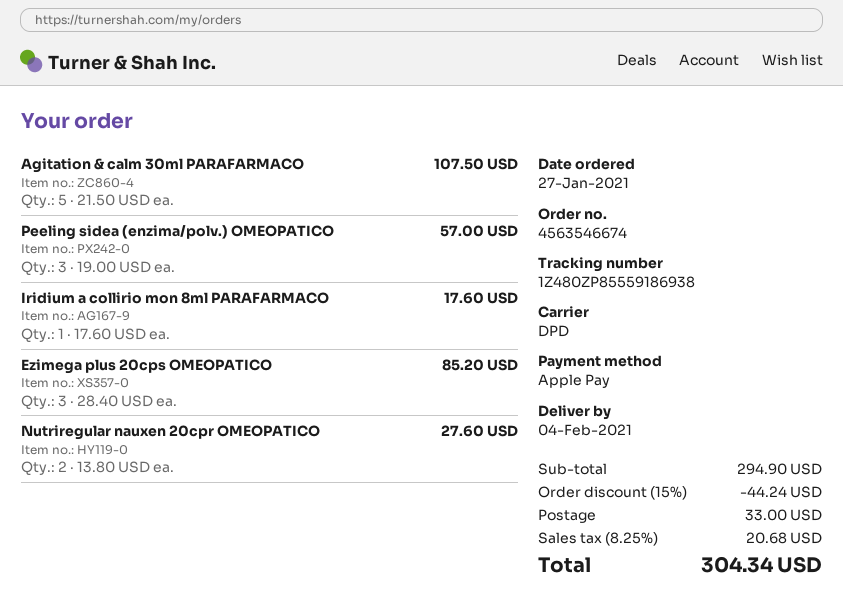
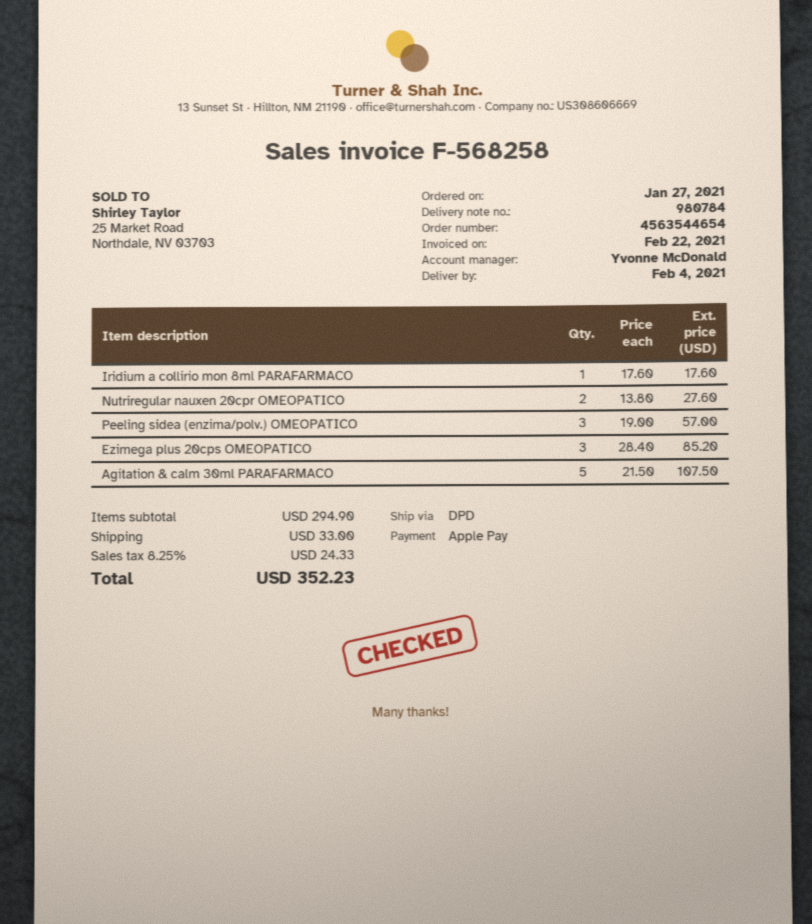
order number: 4563546674 -> 4563544654
discount: 15% = 44.24 -> none
tax: 8.25% = 20.68 -> 8.25% = 24.33
total: 304.34 -> 352.23

